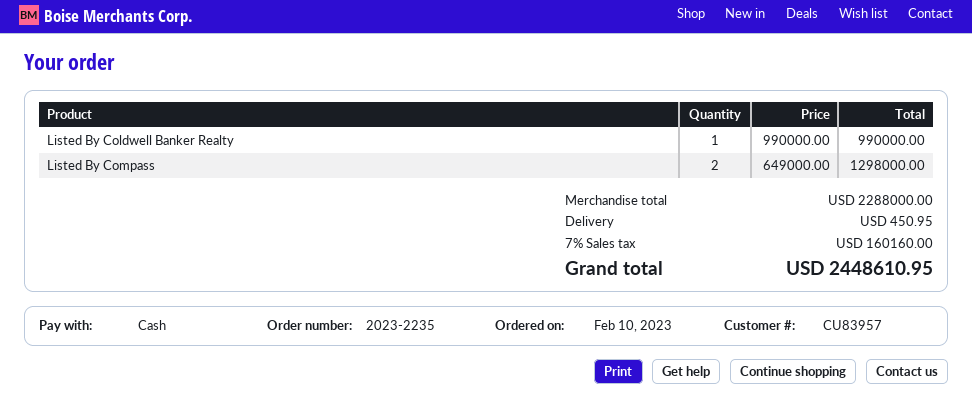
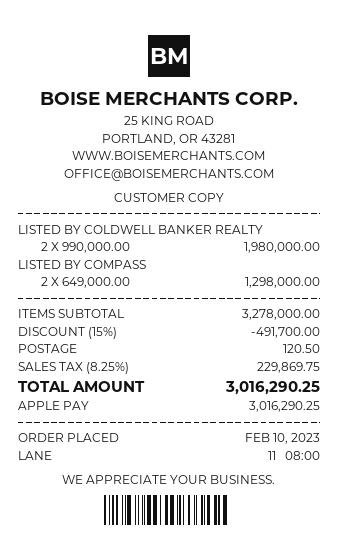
payment method: cash -> Apple Pay
Listed By Coldwell Banker Realty: 1 x 990000.00 = 990000.00 -> 2 x 990000.00 = 1980000.00
subtotal: 2288000.00 -> 3278000.00
discount: none -> 15% = 491700.00
shipping: 450.95 -> 120.50
tax: 7% = 160160.00 -> 8.25% = 229869.75
total: 2448610.95 -> 3016290.25

